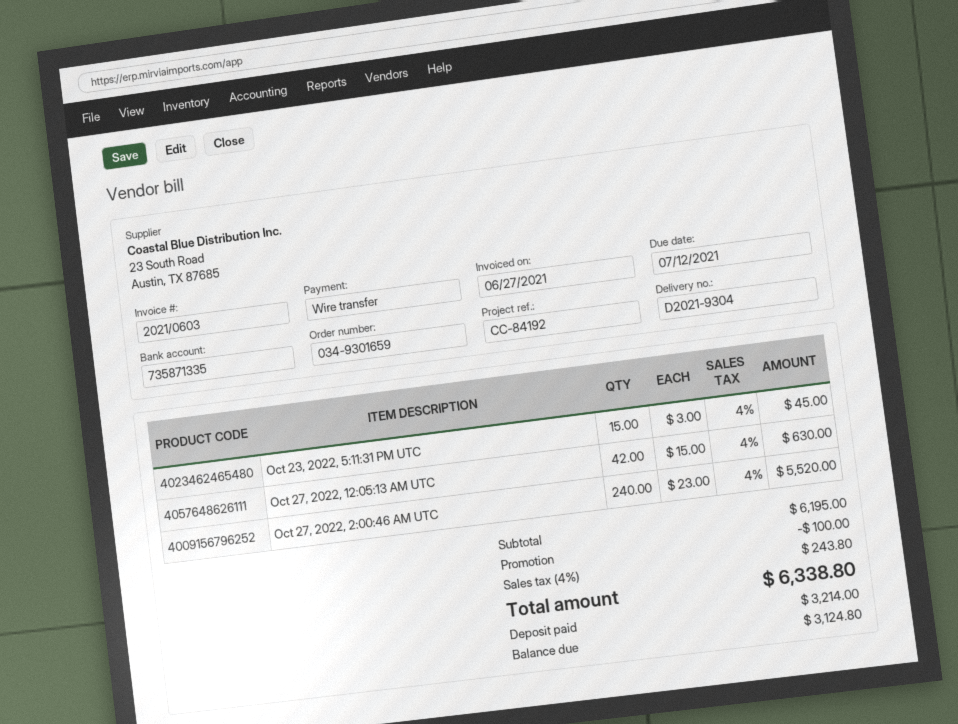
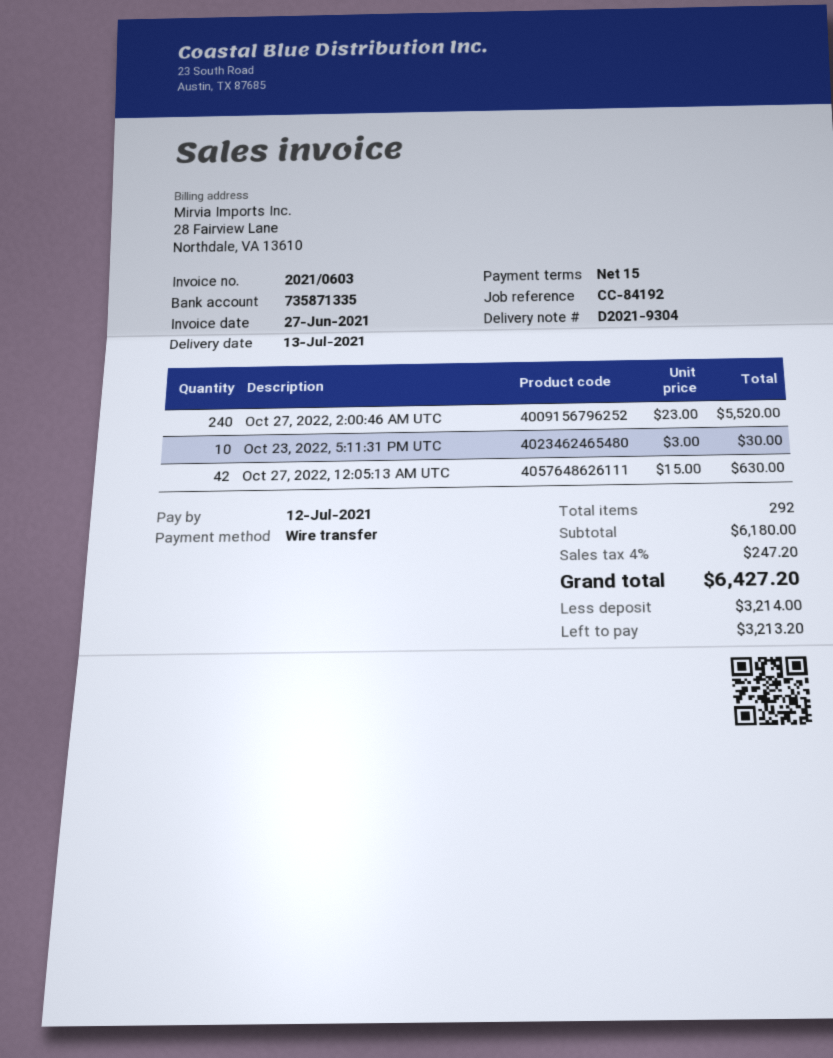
Oct 23, 2022, 5:11:31 PM UTC: 15 x 3.00 = 45.00 -> 10 x 3.00 = 30.00
subtotal: 6195.00 -> 6180.00
discount: 100.00 -> none
tax: 4% = 243.80 -> 4% = 247.20
total: 6338.80 -> 6427.20
balance: 3124.80 -> 3213.20

